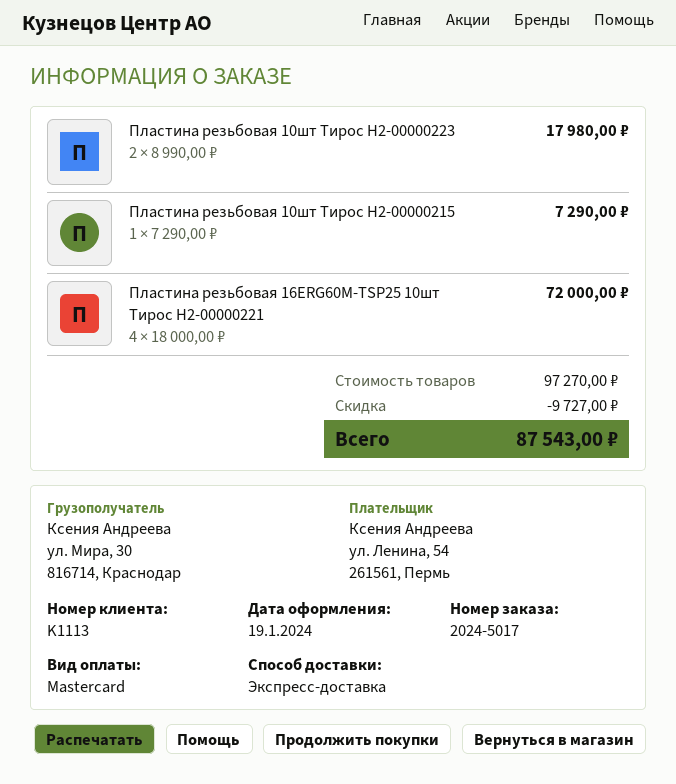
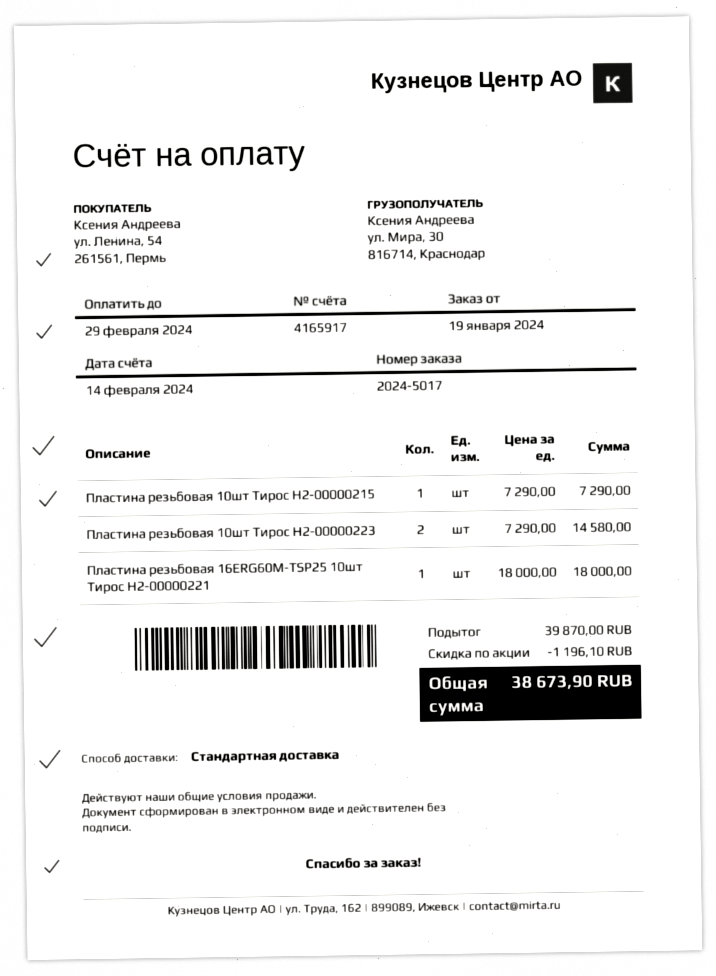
shipping method: express -> standard
Пластина резьбовая 10шт Тирос Н2-00000223: 2 x 8990.00 = 17980.00 -> 2 x 7290.00 = 14580.00
Пластина резьбовая 16ERG60M-TSP25 10шт Тирос Н2-00000221: 4 x 18000.00 = 72000.00 -> 1 x 18000.00 = 18000.00
subtotal: 97270.00 -> 39870.00
discount: 9727.00 -> 1196.10
total: 87543.00 -> 38673.90

